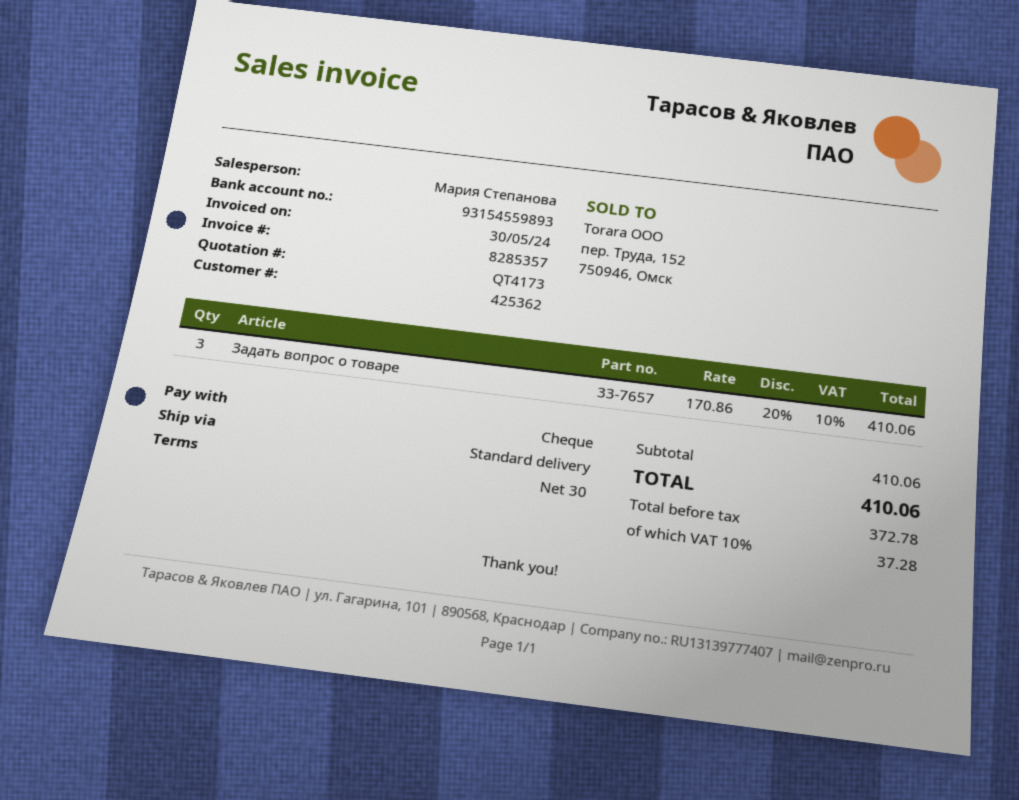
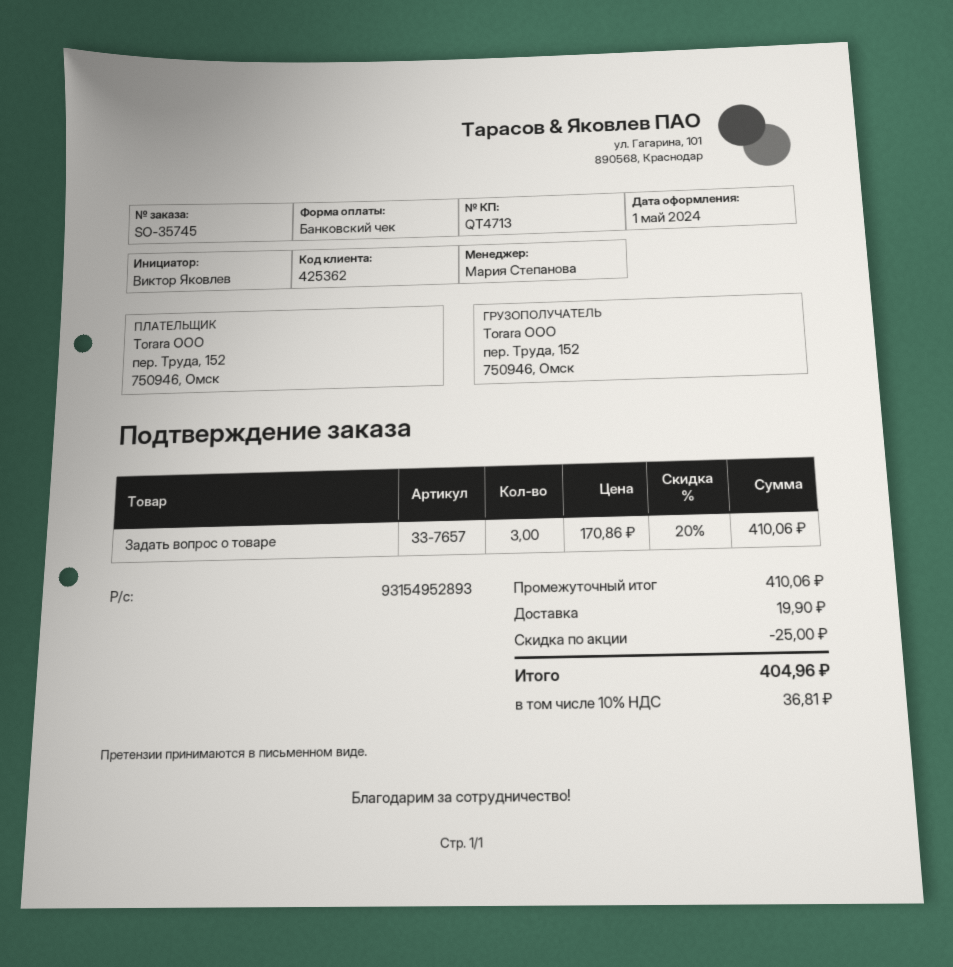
quote number: QT4173 -> QT4713
bank account: 93154559893 -> 93154952893
discount: none -> 25.00
shipping: none -> 19.90
tax: 10% = 37.28 -> 10% = 36.81
total: 410.06 -> 404.96

